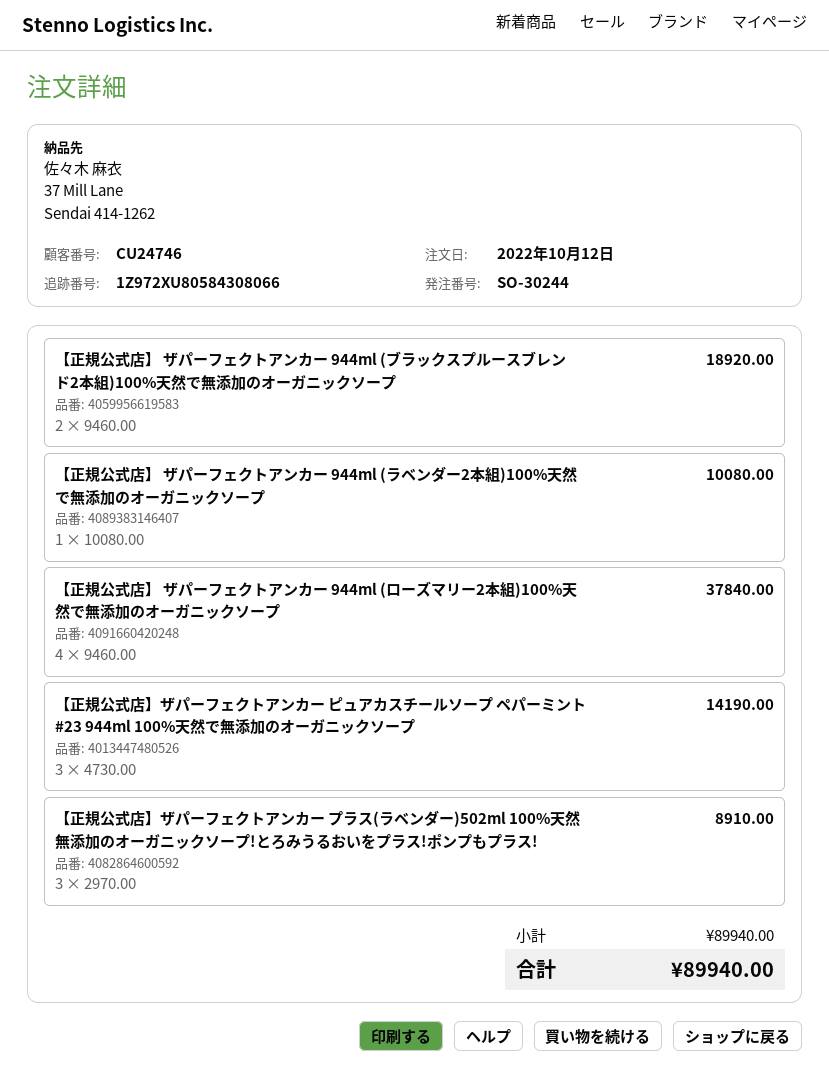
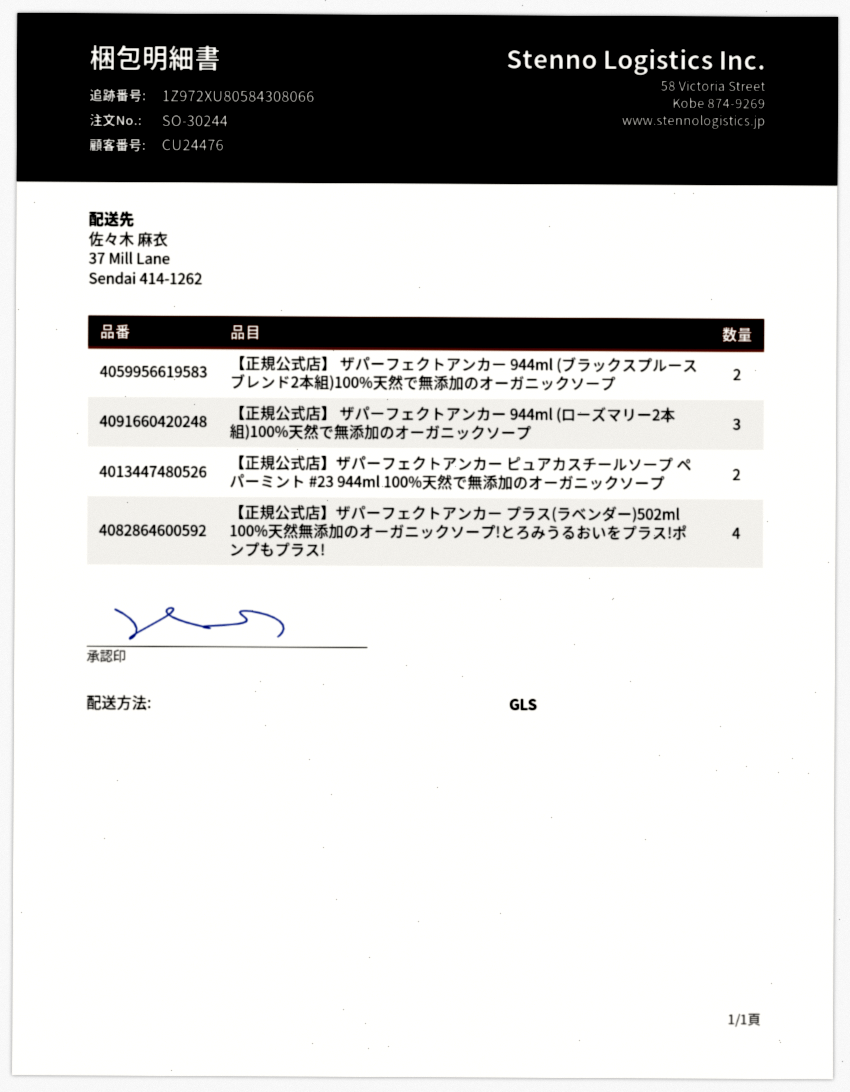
customer number: CU24746 -> CU24476
【正規公式店】 ザパーフェクトアンカー 944ml (ラベンダー2本組)100%天然で無添加のオーガニックソープ: 1 -> none
【正規公式店】 ザパーフェクトアンカー 944ml (ローズマリー2本組)100%天然で無添加のオーガニックソープ: 4 -> 3
【正規公式店】ザパーフェクトアンカー ピュアカスチールソープ ペパーミント #23 944ml 100%天然で無添加のオーガニックソープ: 3 -> 2
【正規公式店】ザパーフェクトアンカー プラス(ラベンダー)502ml 100%天然無添加のオーガニックソープ!とろみうるおいをプラス!ポンプもプラス!: 3 -> 4

